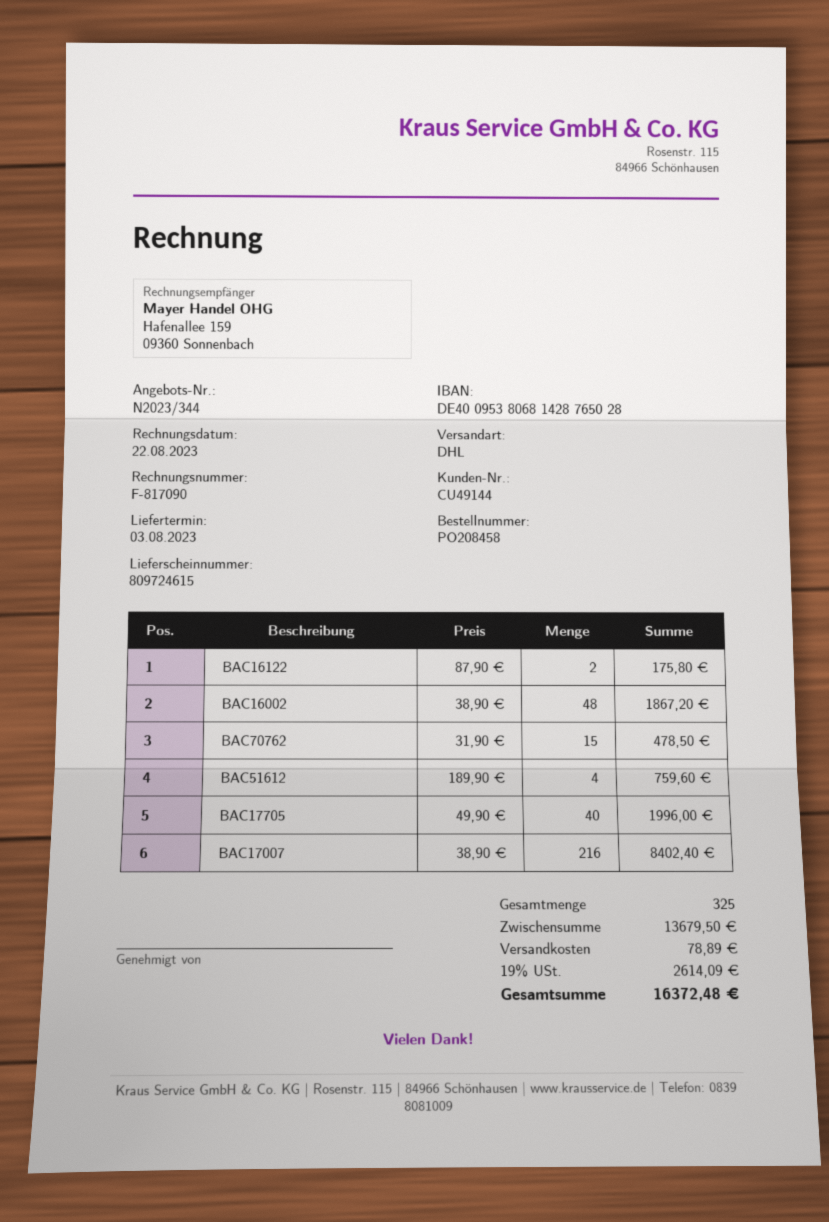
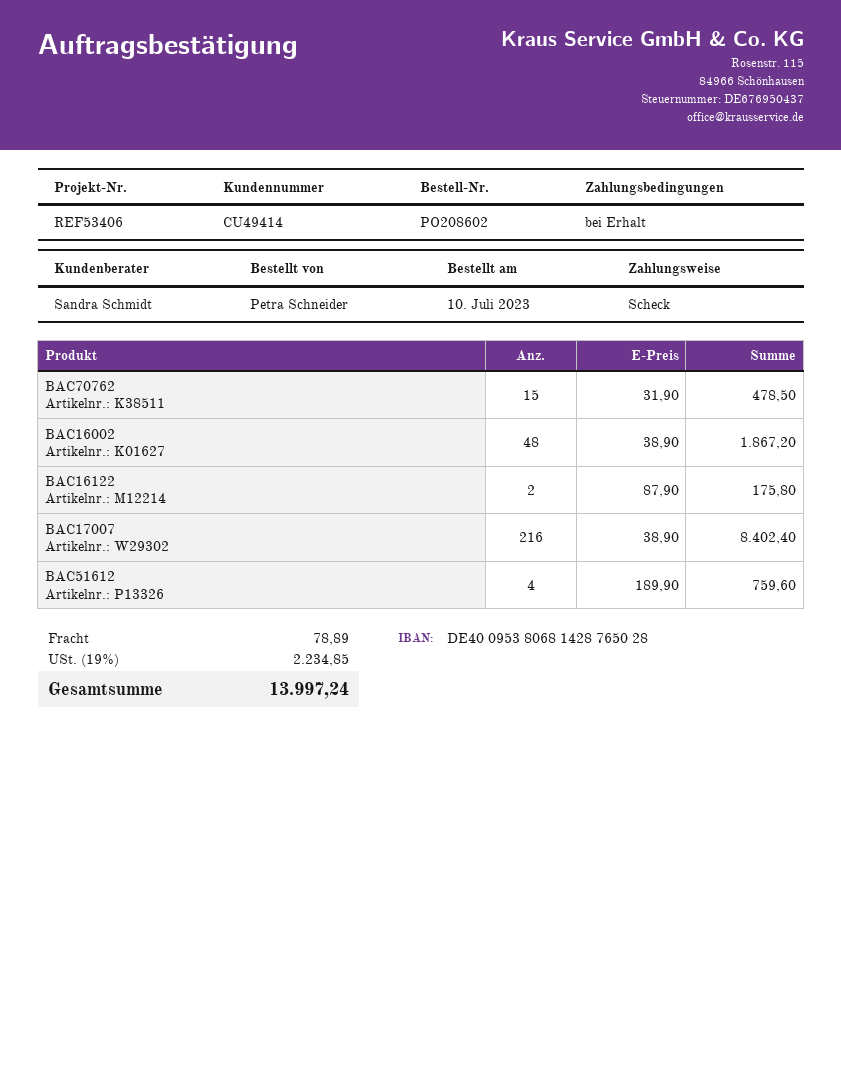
order number: PO208458 -> PO208602
customer number: CU49144 -> CU49414
BAC17705: 40 x 49.90 = 1996.00 -> none
tax: 19% = 2614.09 -> 19% = 2234.85
total: 16372.48 -> 13997.24

